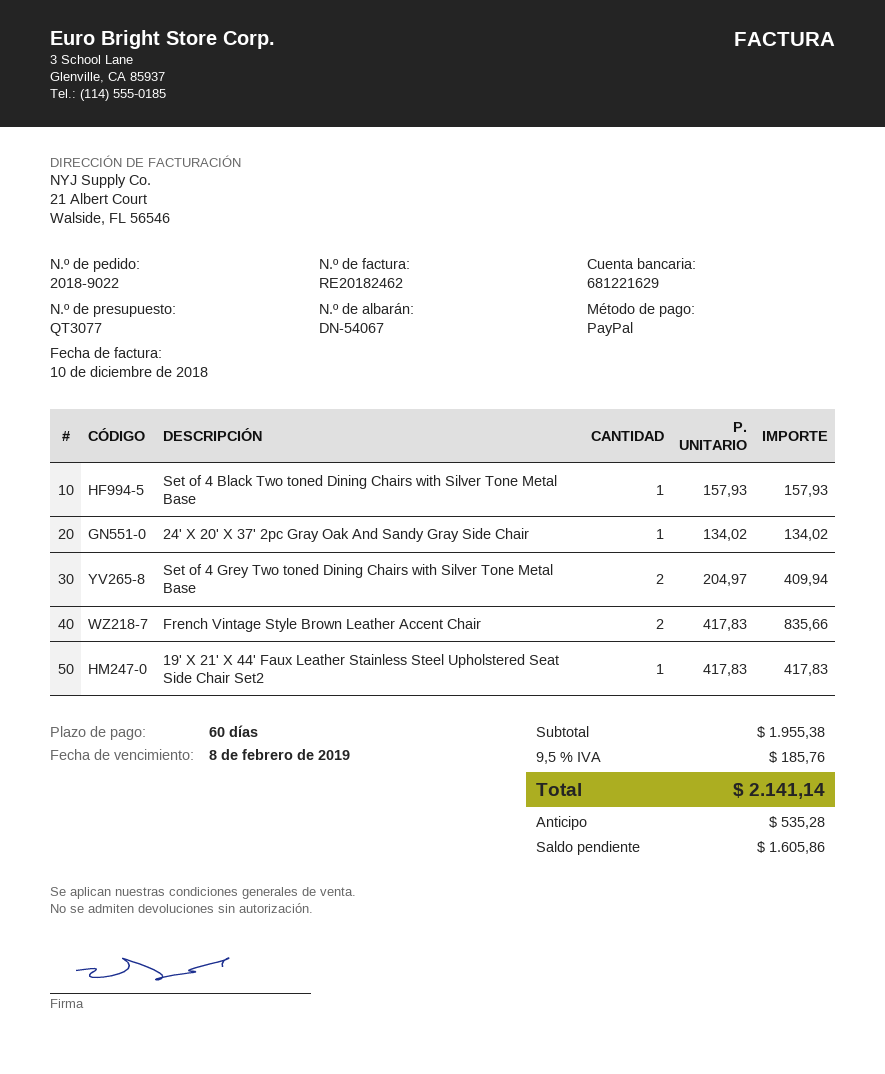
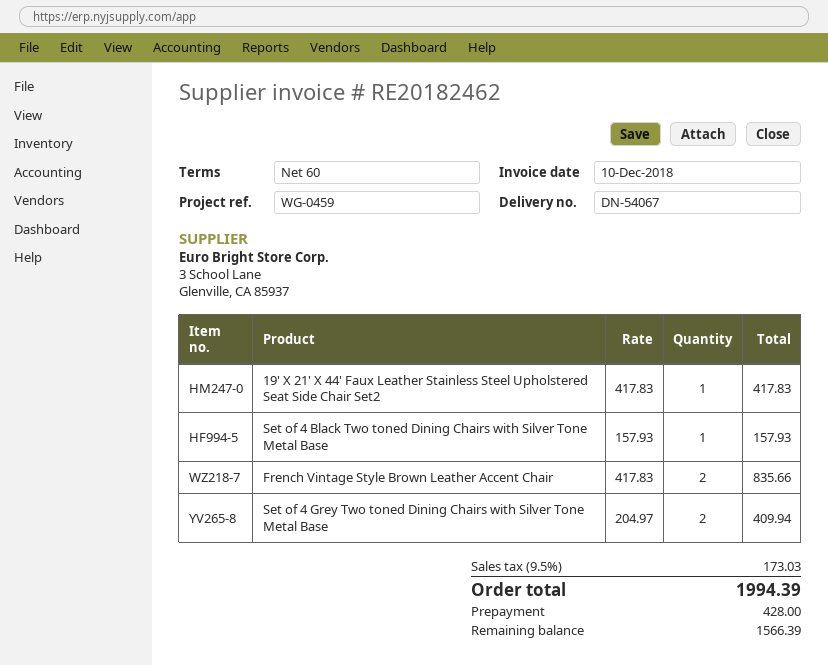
24' X 20' X 37' 2pc Gray Oak And Sandy Gray Side Chair: 1 x 134.02 = 134.02 -> none
tax: 9.5% = 185.76 -> 9.5% = 173.03
total: 2141.14 -> 1994.39
deposit: 535.28 -> 428.00
balance: 1605.86 -> 1566.39

